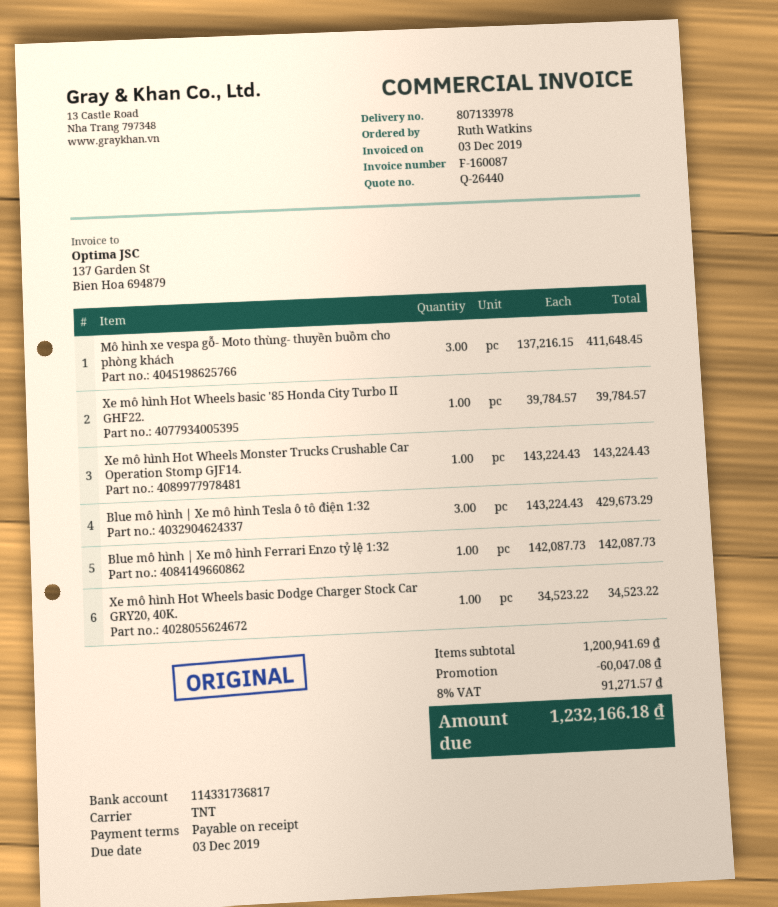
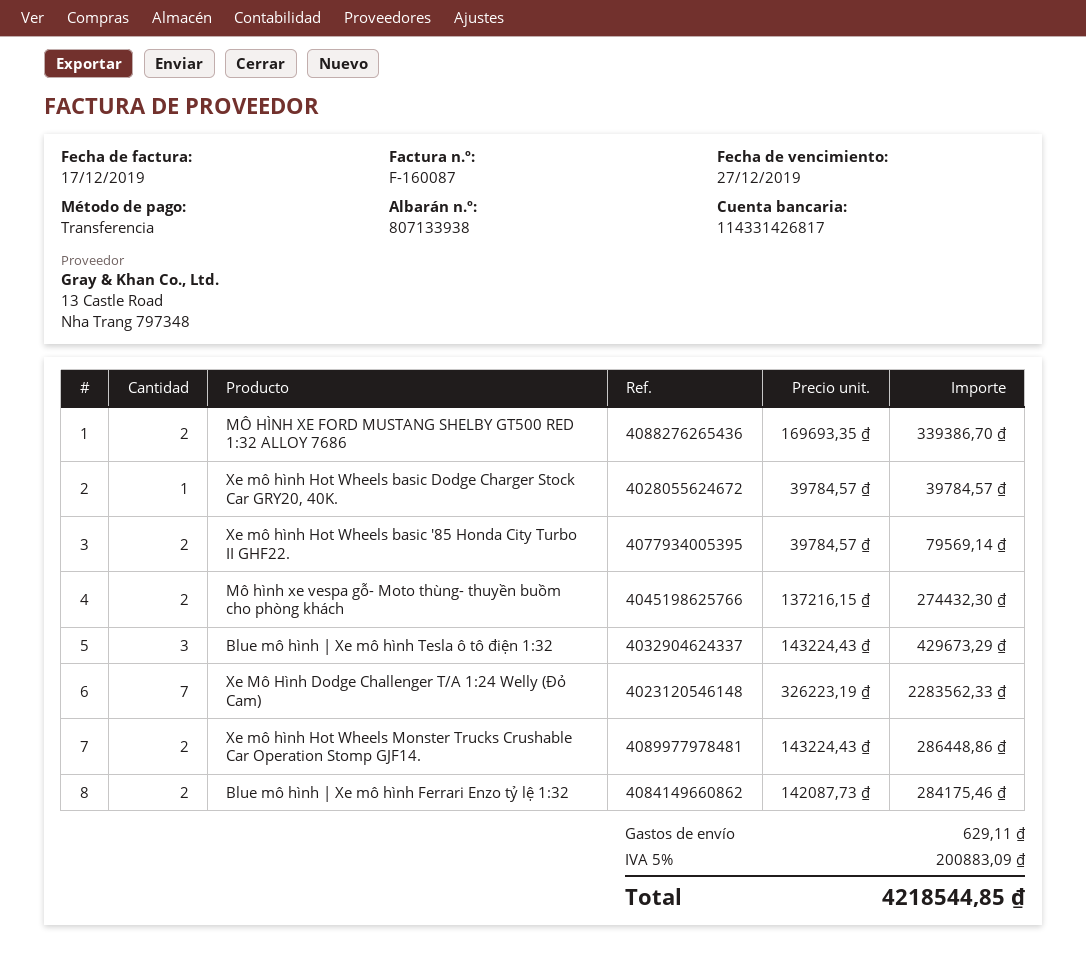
delivery note number: 807133978 -> 807133938
invoice date: 2019-12-03 -> 2019-12-17
due date: 2019-12-03 -> 2019-12-27
bank account: 114331736817 -> 114331426817
Mô hình xe vespa gỗ- Moto thùng- thuyền buồm cho phòng khách: 3 x 137216.15 = 411648.45 -> 2 x 137216.15 = 274432.30
Xe mô hình Hot Wheels basic '85 Honda City Turbo II GHF22.: 1 x 39784.57 = 39784.57 -> 2 x 39784.57 = 79569.14
Xe mô hình Hot Wheels Monster Trucks Crushable Car Operation Stomp GJF14.: 1 x 143224.43 = 143224.43 -> 2 x 143224.43 = 286448.86
Blue mô hình | Xe mô hình Ferrari Enzo tỷ lệ 1:32: 1 x 142087.73 = 142087.73 -> 2 x 142087.73 = 284175.46
Xe mô hình Hot Wheels basic Dodge Charger Stock Car GRY20, 40K.: 1 x 34523.22 = 34523.22 -> 1 x 39784.57 = 39784.57
MÔ HÌNH XE FORD MUSTANG SHELBY GT500 RED 1:32 ALLOY 7686: none -> 2 x 169693.35 = 339386.70
Xe Mô Hình Dodge Challenger T/A 1:24 Welly (Đỏ Cam): none -> 7 x 326223.19 = 2283562.33
discount: 60047.08 -> none
shipping: none -> 629.11
tax: 8% = 91271.57 -> 5% = 200883.09
total: 1232166.18 -> 4218544.85

